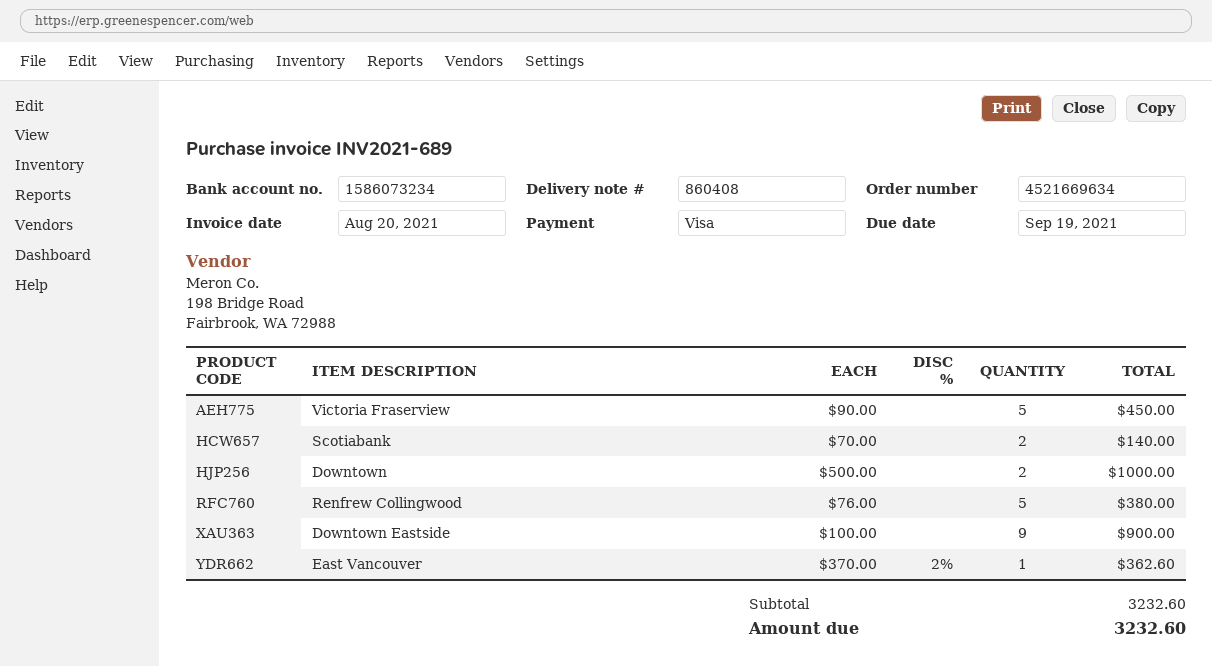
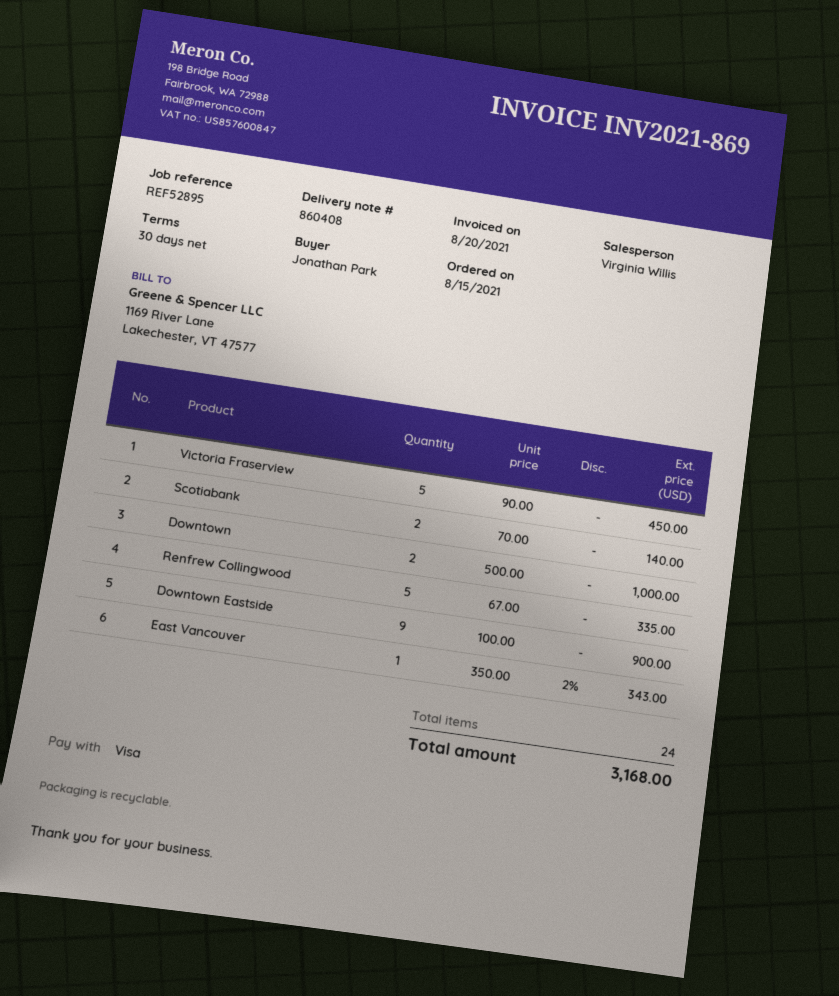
invoice number: INV2021-689 -> INV2021-869
Renfrew Collingwood: 5 x 76.00 = 380.00 -> 5 x 67.00 = 335.00
East Vancouver: 1 x 370.00 - 2% = 362.60 -> 1 x 350.00 - 2% = 343.00
total: 3232.60 -> 3168.00

